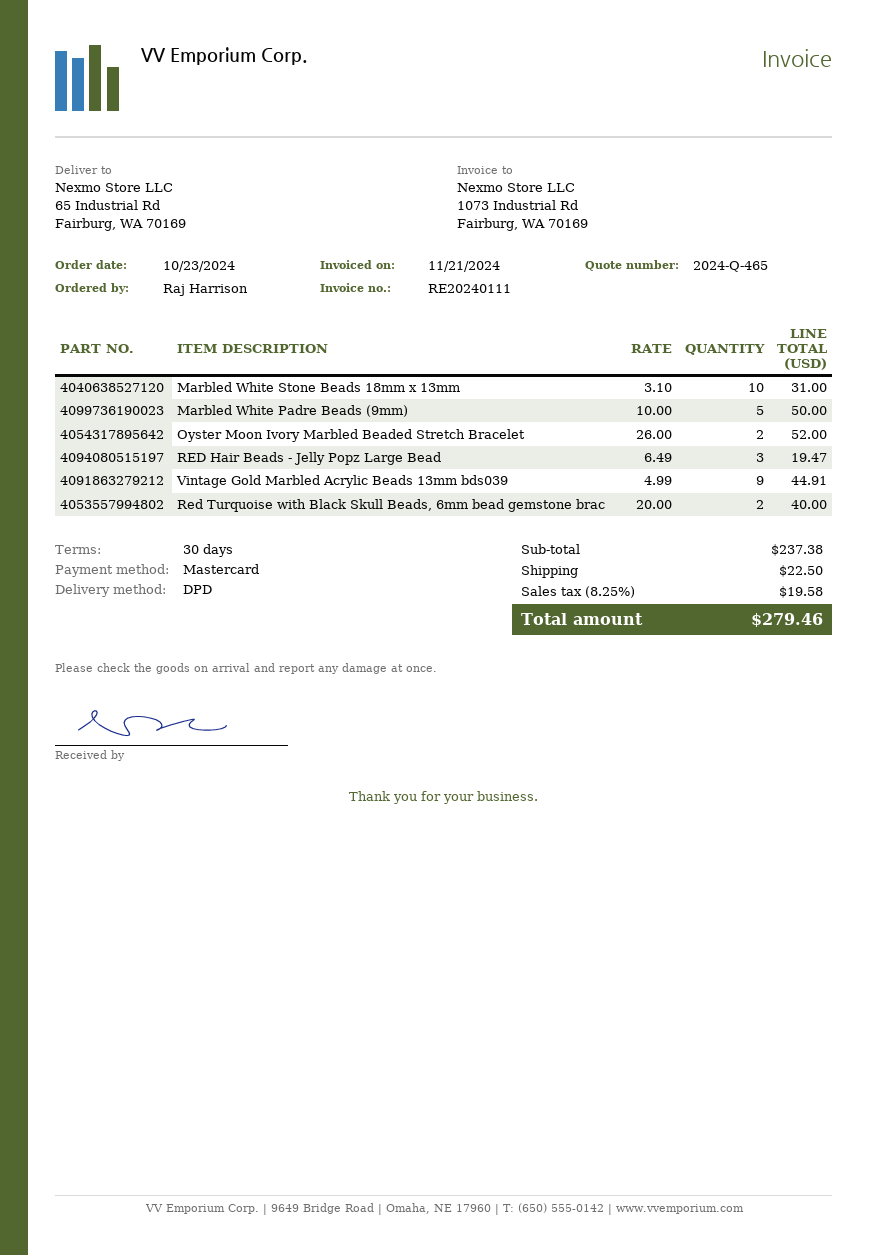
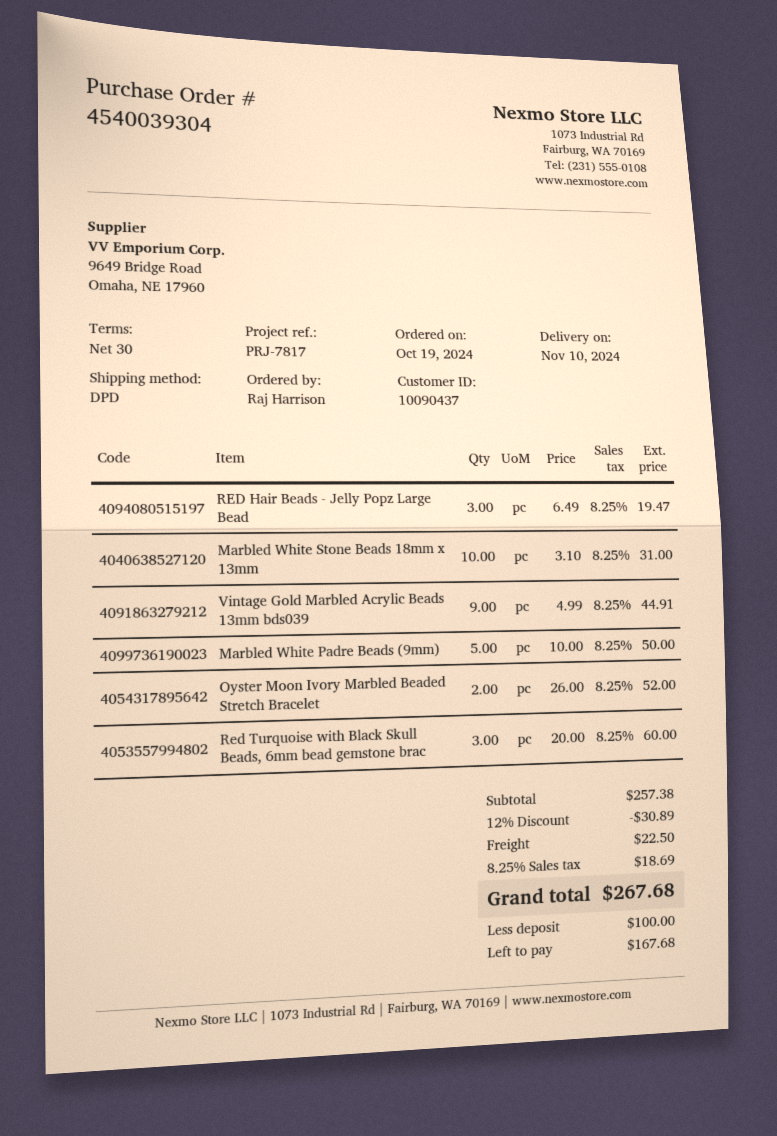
order date: 2024-10-23 -> 2024-10-19
Red Turquoise with Black Skull Beads, 6mm bead gemstone brac: 2 x 20.00 = 40.00 -> 3 x 20.00 = 60.00
subtotal: 237.38 -> 257.38
discount: none -> 12% = 30.89
tax: 8.25% = 19.58 -> 8.25% = 18.69
total: 279.46 -> 267.68

